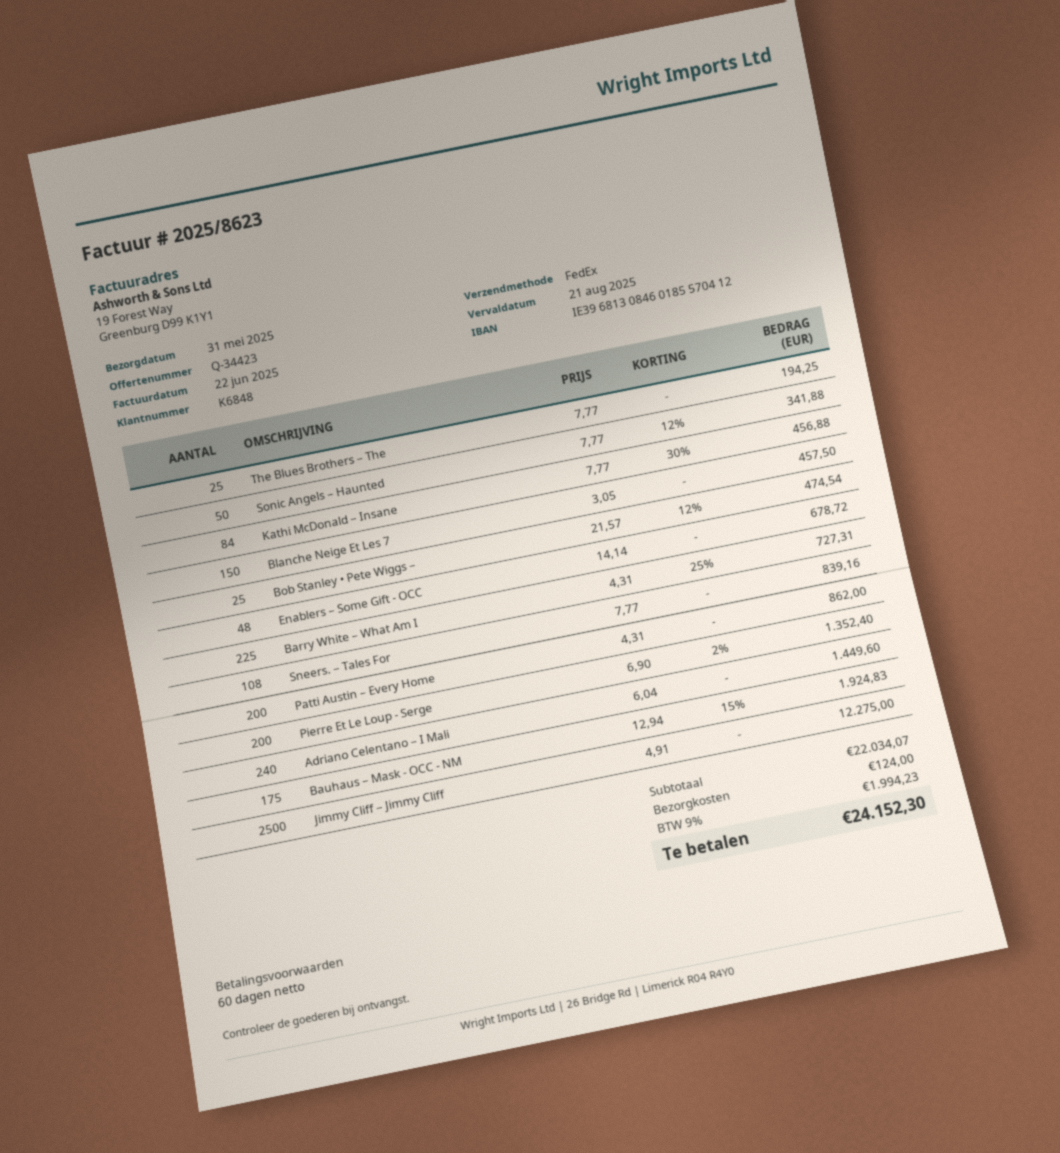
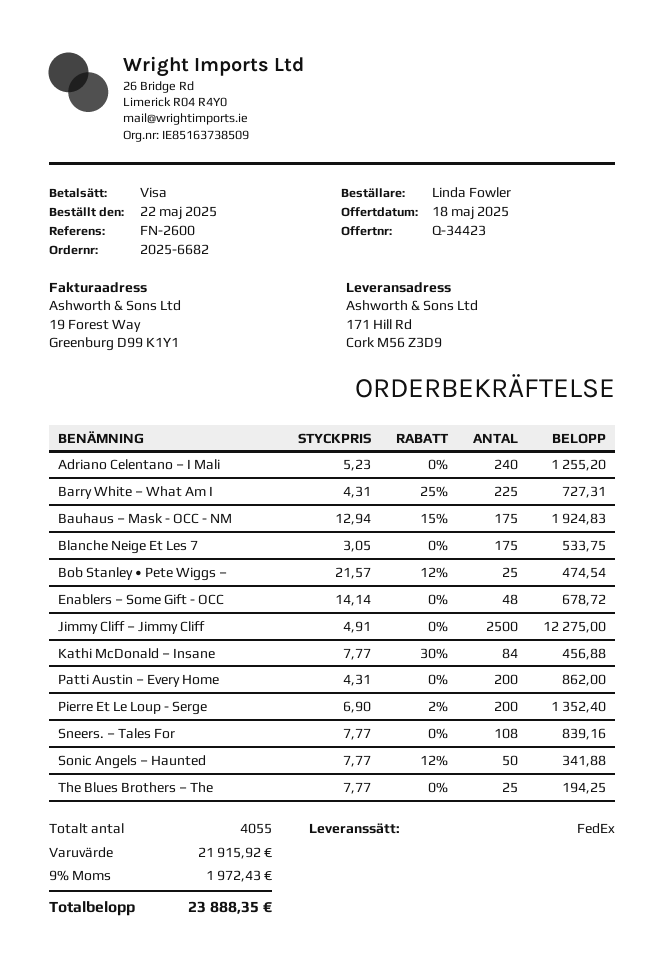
Blanche Neige Et Les 7: 150 x 3.05 = 457.50 -> 175 x 3.05 = 533.75
Adriano Celentano – I Mali: 240 x 6.04 = 1449.60 -> 240 x 5.23 = 1255.20
subtotal: 22034.07 -> 21915.92
shipping: 124.00 -> none
tax: 9% = 1994.23 -> 9% = 1972.43
total: 24152.30 -> 23888.35

